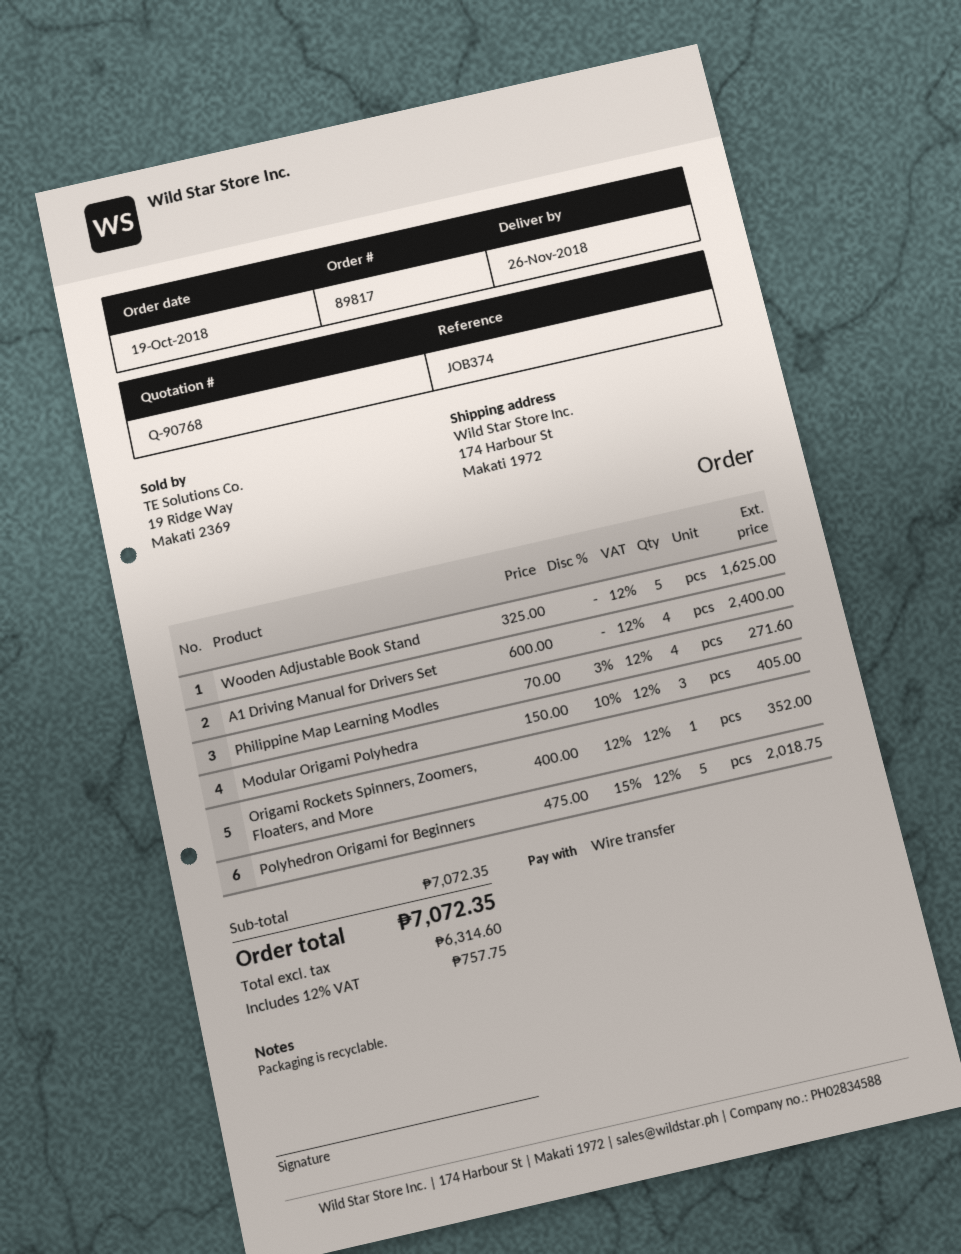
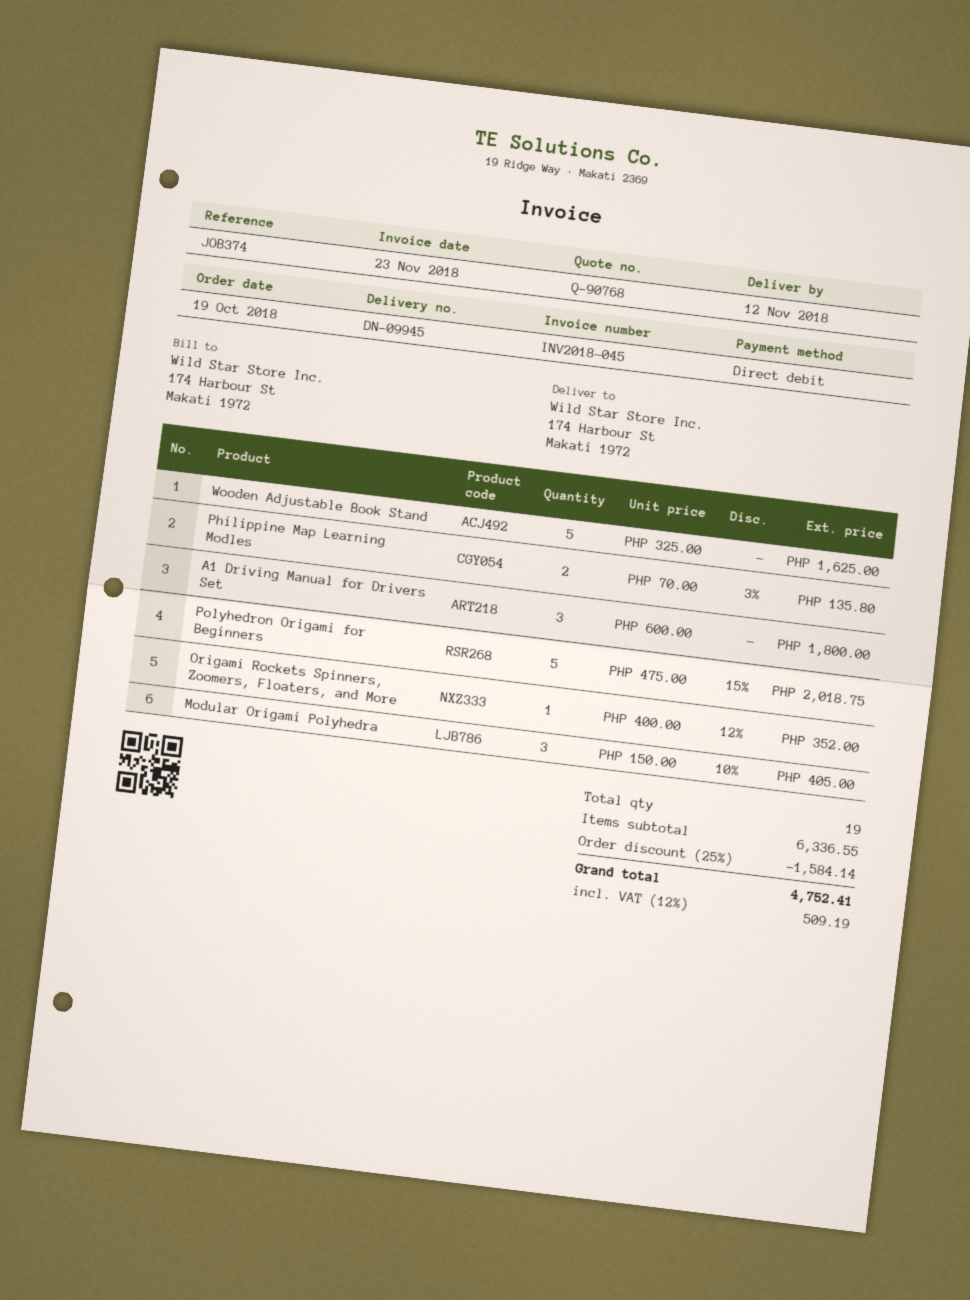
delivery date: 2018-11-26 -> 2018-11-12
payment method: bank transfer -> direct debit
A1 Driving Manual for Drivers Set: 4 x 600.00 = 2400.00 -> 3 x 600.00 = 1800.00
Philippine Map Learning Modles: 4 x 70.00 - 3% = 271.60 -> 2 x 70.00 - 3% = 135.80
subtotal: 7072.35 -> 6336.55
discount: none -> 25% = 1584.14
tax: 12% = 757.75 -> 12% = 509.19
total: 7072.35 -> 4752.41

